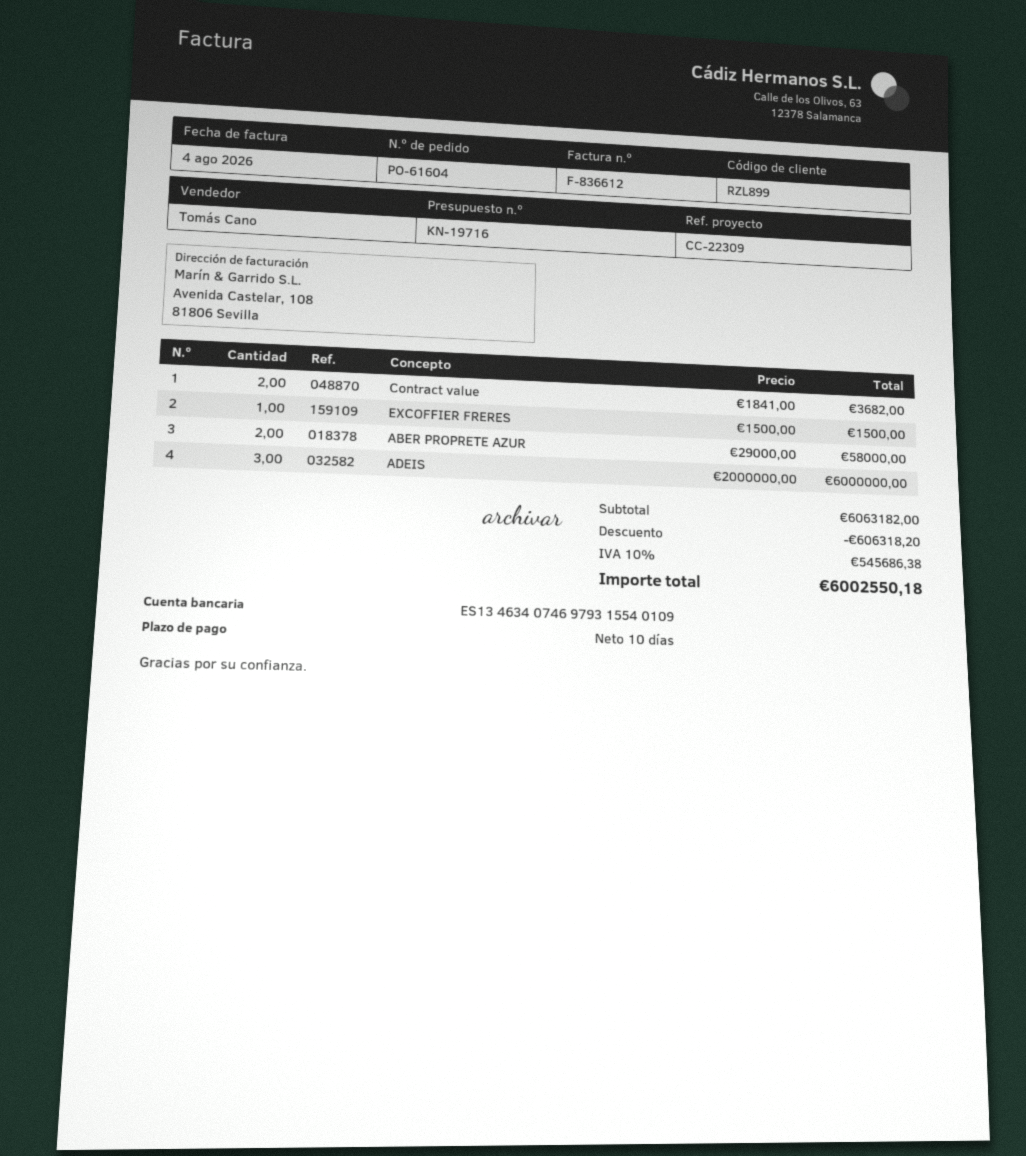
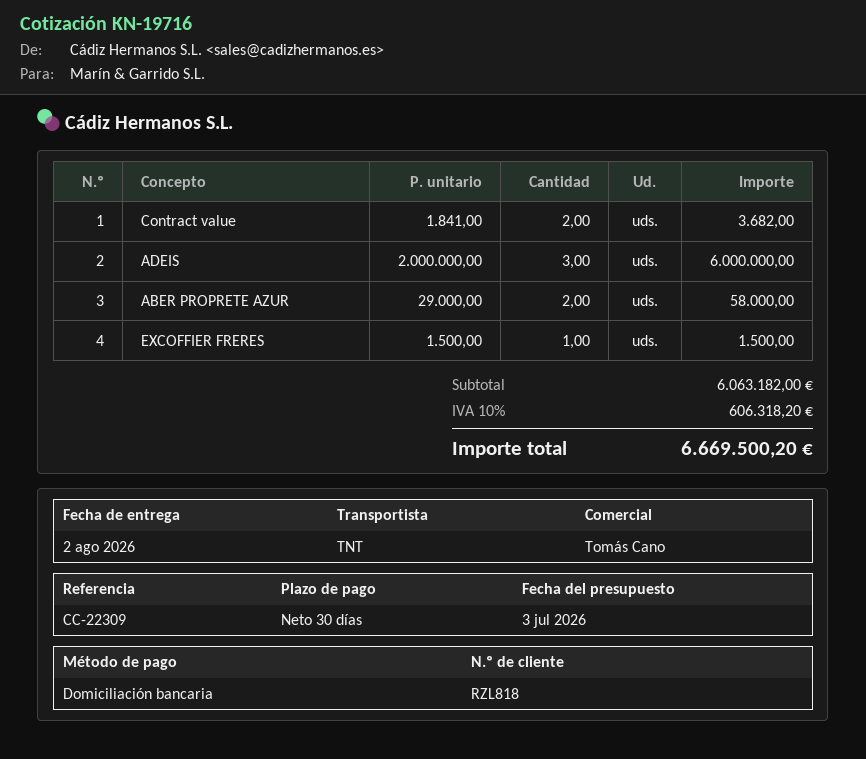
payment terms: 10 days -> 30 days
customer number: RZL899 -> RZL818
discount: 606318.20 -> none
tax: 10% = 545686.38 -> 10% = 606318.20
total: 6002550.18 -> 6669500.20

